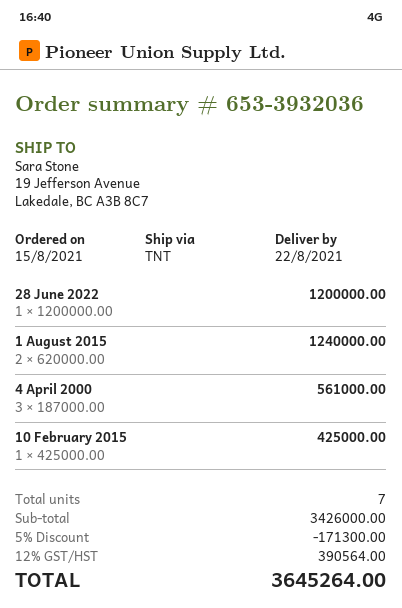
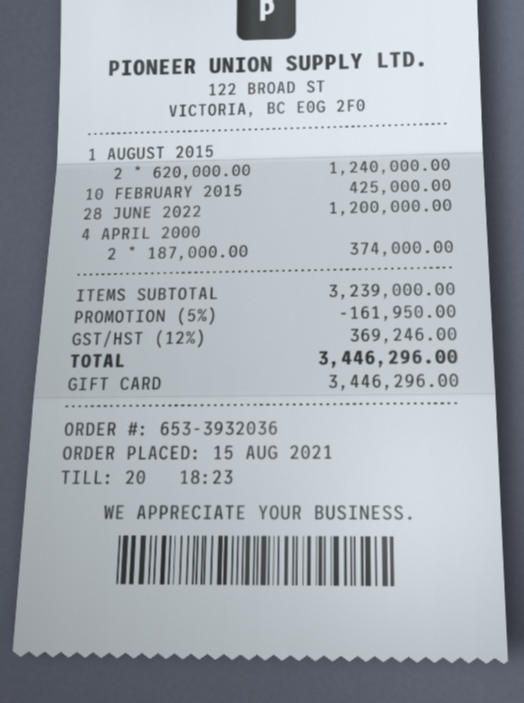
4 April 2000: 3 x 187000.00 = 561000.00 -> 2 x 187000.00 = 374000.00
subtotal: 3426000.00 -> 3239000.00
discount: 5% = 171300.00 -> 5% = 161950.00
tax: 12% = 390564.00 -> 12% = 369246.00
total: 3645264.00 -> 3446296.00

